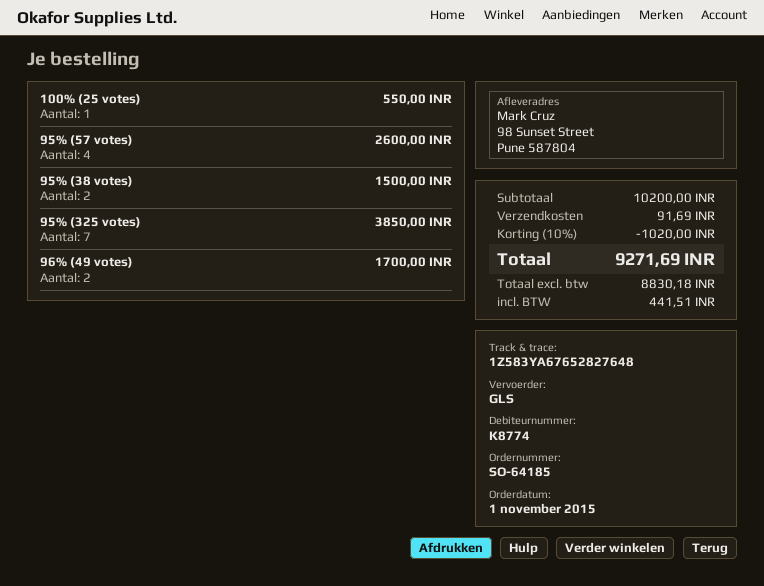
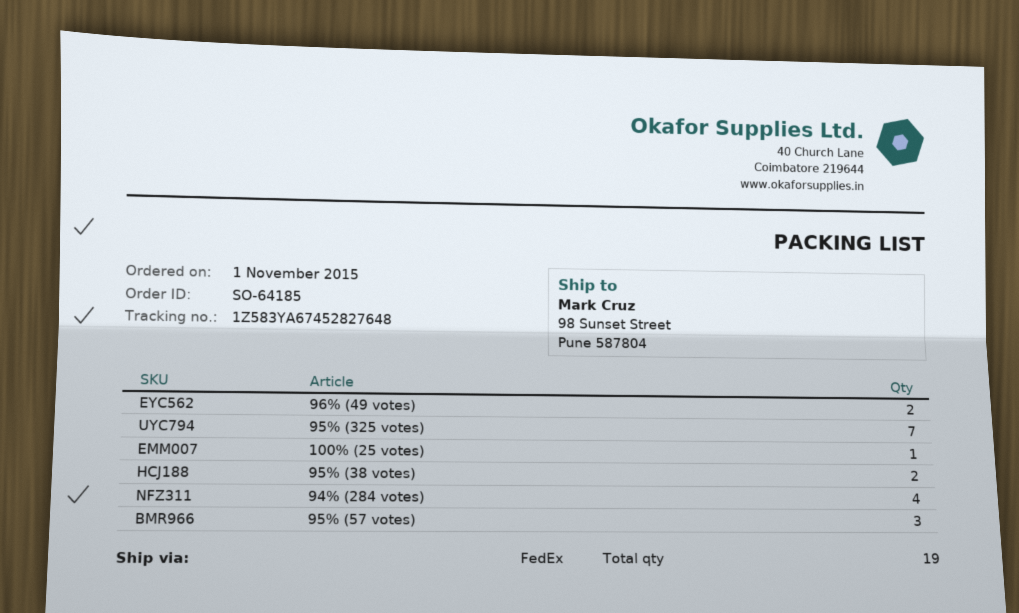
shipping method: GLS -> FedEx
tracking number: 1Z583YA67652827648 -> 1Z583YA67452827648
95% (57 votes): 4 -> 3
94% (284 votes): none -> 4

